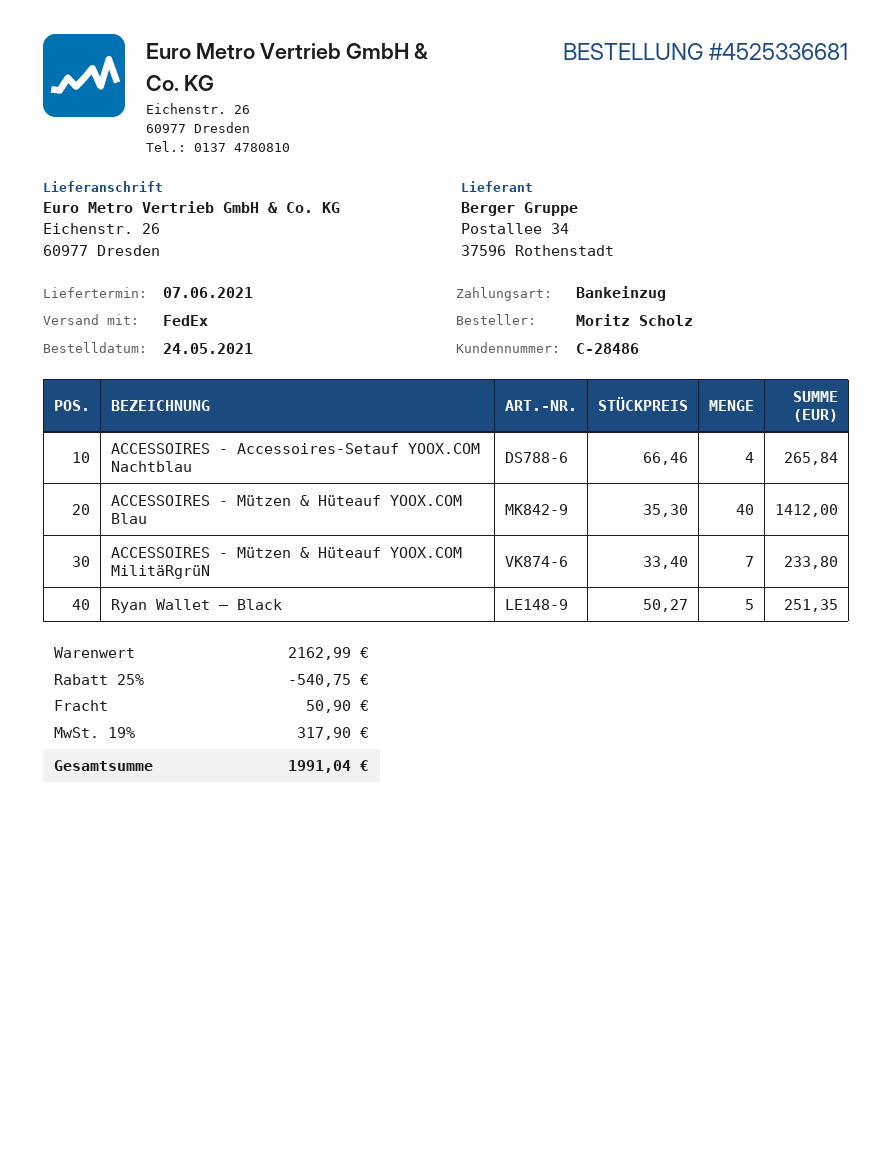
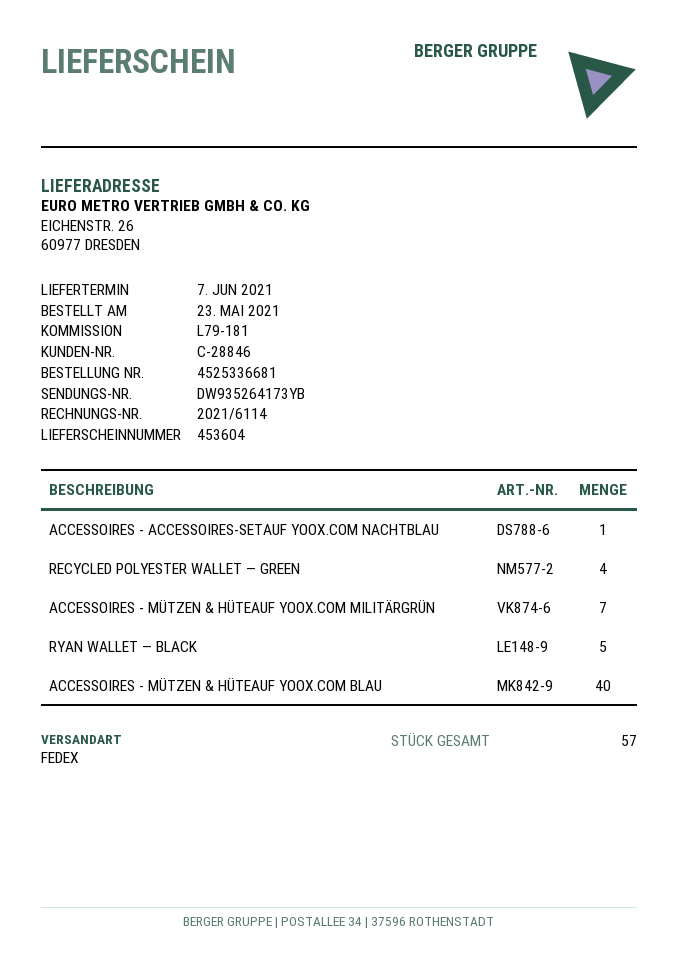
order date: 2021-05-24 -> 2021-05-23
customer number: C-28486 -> C-28846
ACCESSOIRES - Accessoires-Setauf YOOX.COM Nachtblau: 4 -> 1
RECYCLED POLYESTER WALLET — GREEN: none -> 4

